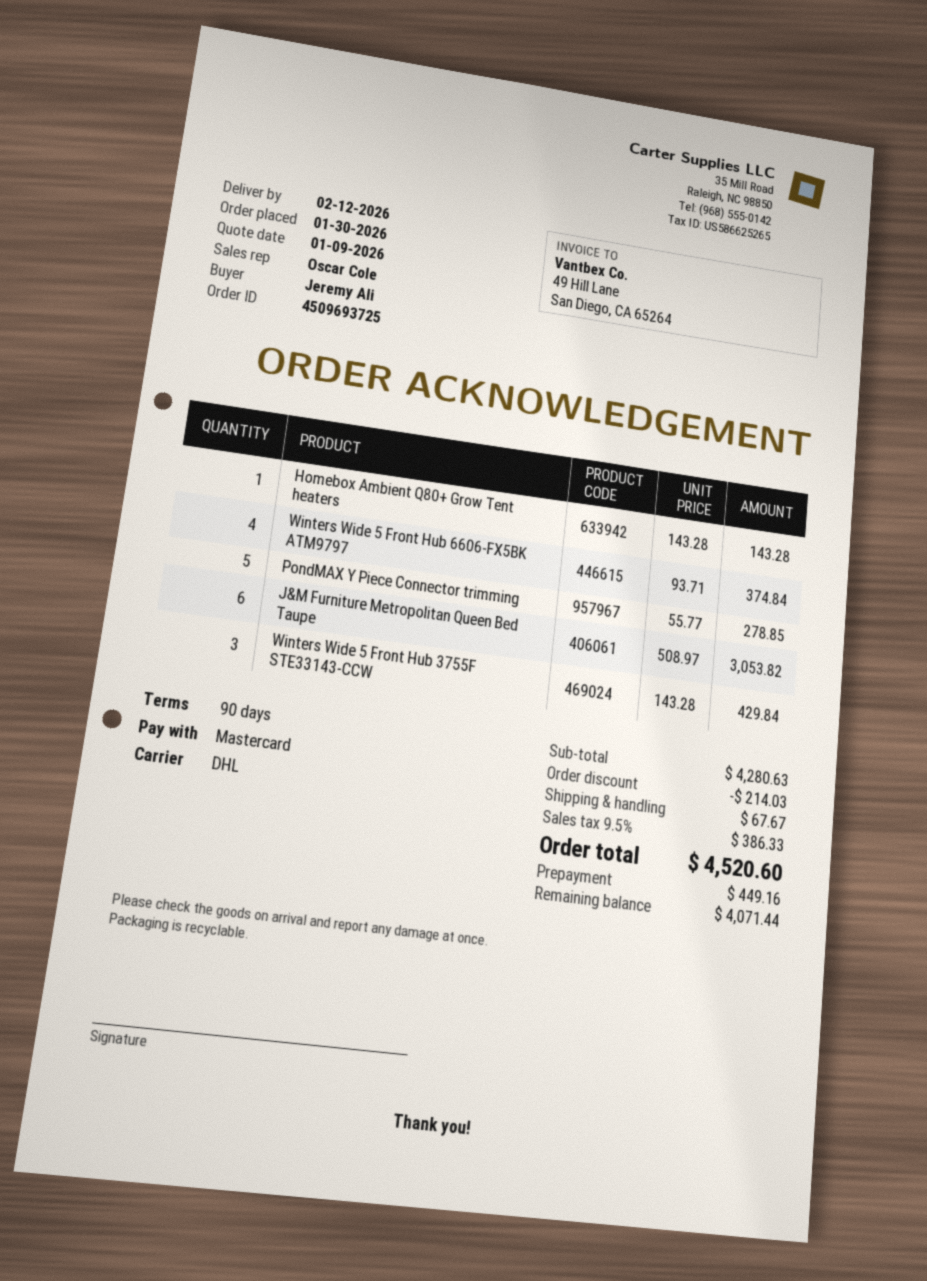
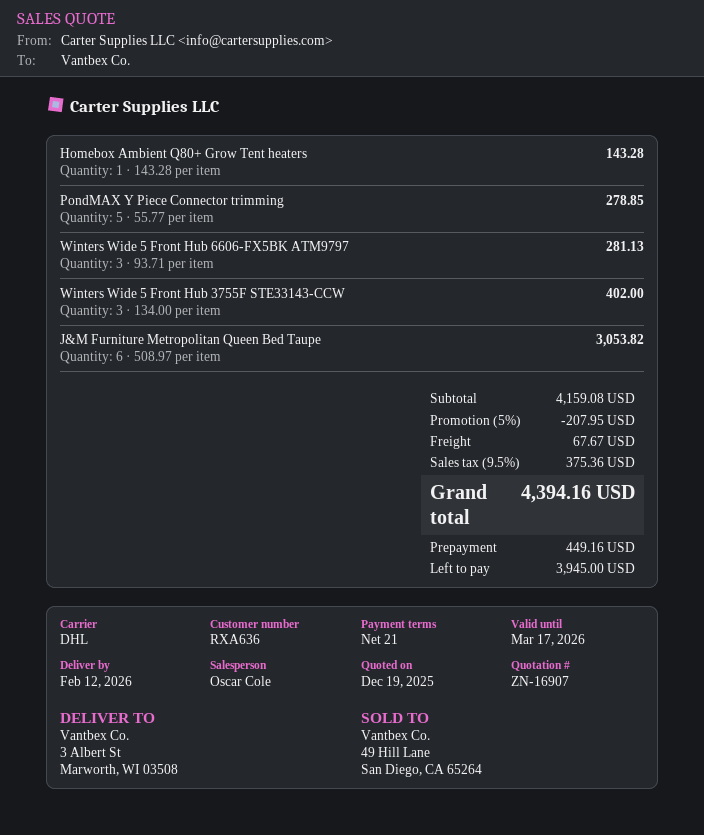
quote date: 2026-01-09 -> 2025-12-19
payment terms: 90 days -> 21 days
Winters Wide 5 Front Hub 6606-FX5BK ATM9797: 4 x 93.71 = 374.84 -> 3 x 93.71 = 281.13
Winters Wide 5 Front Hub 3755F STE33143-CCW: 3 x 143.28 = 429.84 -> 3 x 134.00 = 402.00
subtotal: 4280.63 -> 4159.08
discount: 214.03 -> 207.95
tax: 9.5% = 386.33 -> 9.5% = 375.36
total: 4520.60 -> 4394.16
balance: 4071.44 -> 3945.00

